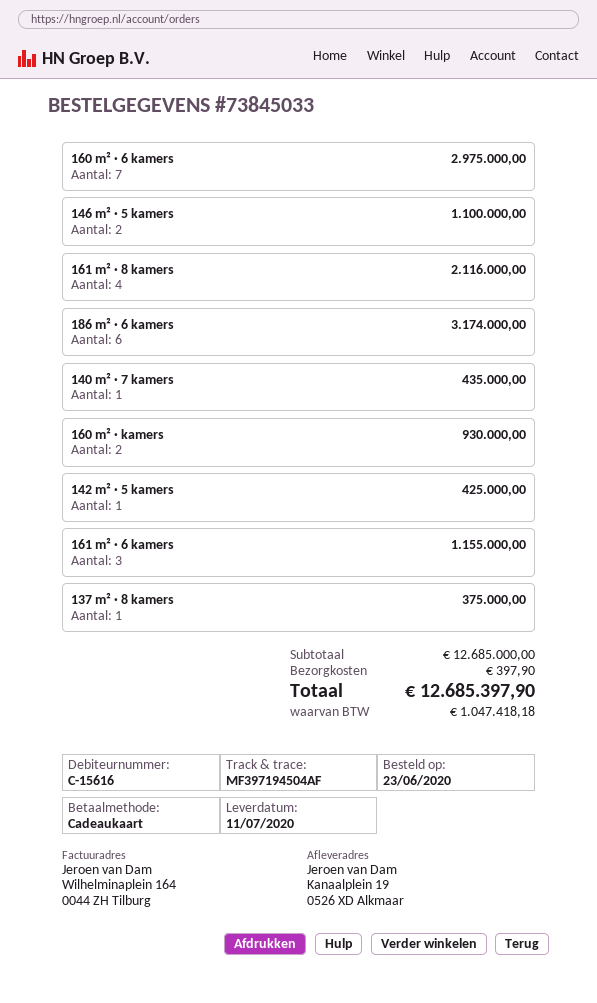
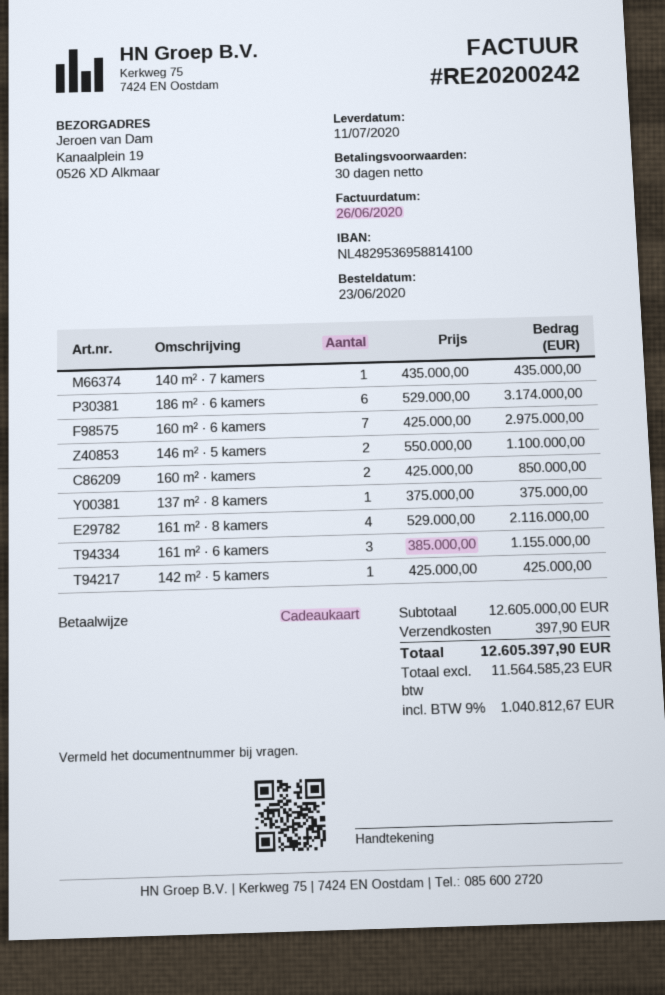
160 m² · kamers: 2 for 930000.00 -> 2 for 850000.00
subtotal: 12685000.00 -> 12605000.00
tax: 1047418.18 -> 1040812.67
total: 12685397.90 -> 12605397.90

